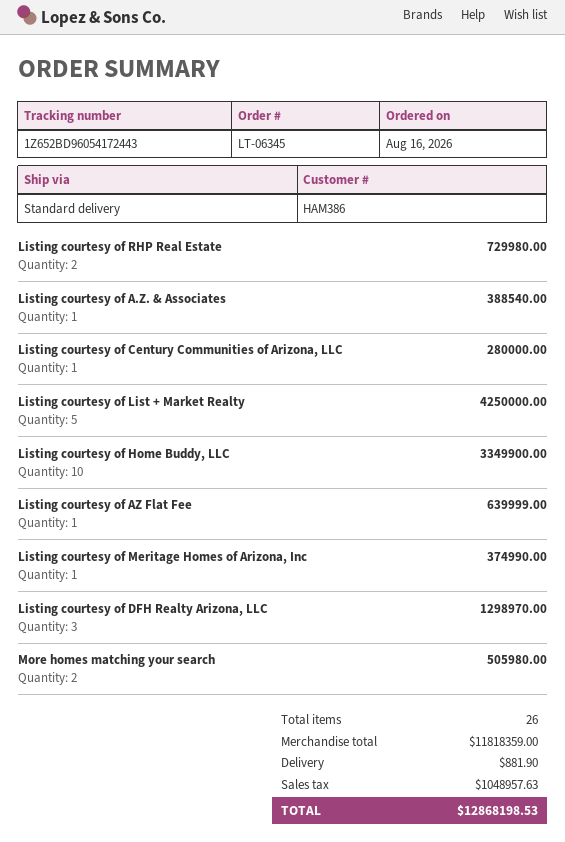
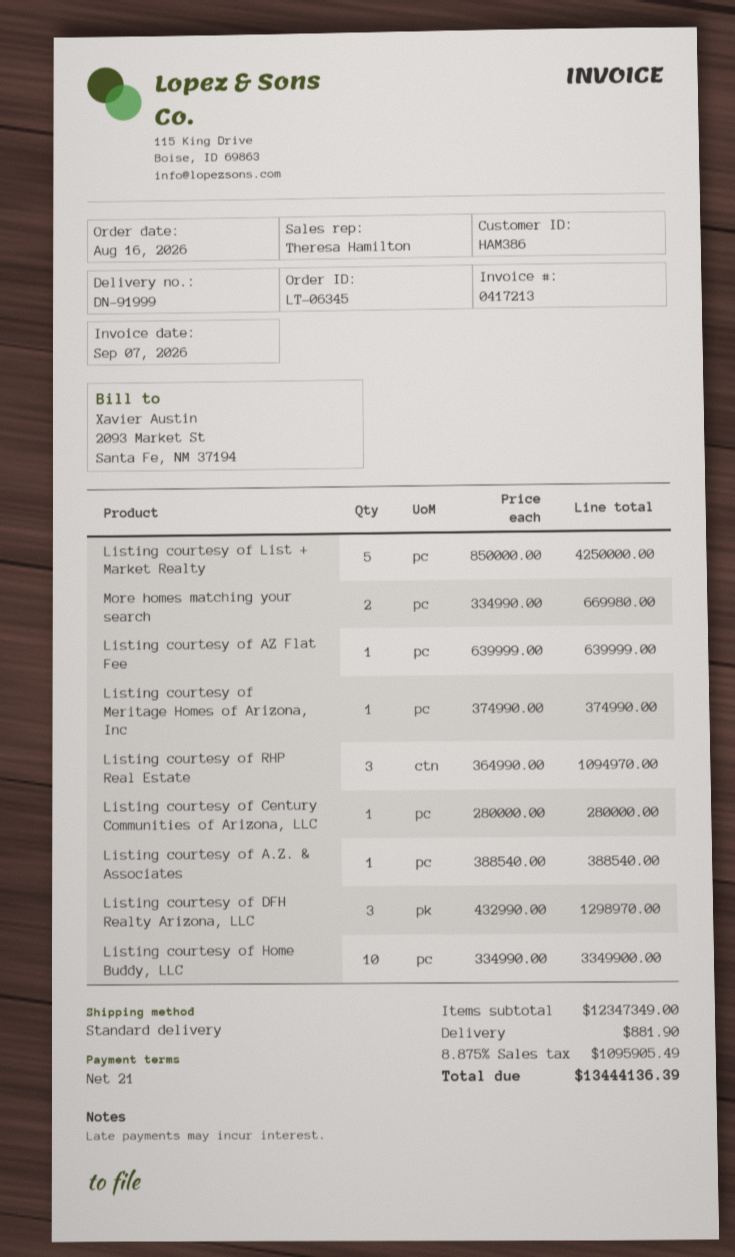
Listing courtesy of RHP Real Estate: 2 for 729980.00 -> 3 for 1094970.00
More homes matching your search: 2 for 505980.00 -> 2 for 669980.00
subtotal: 11818359.00 -> 12347349.00
tax: 1048957.63 -> 1095905.49
total: 12868198.53 -> 13444136.39

